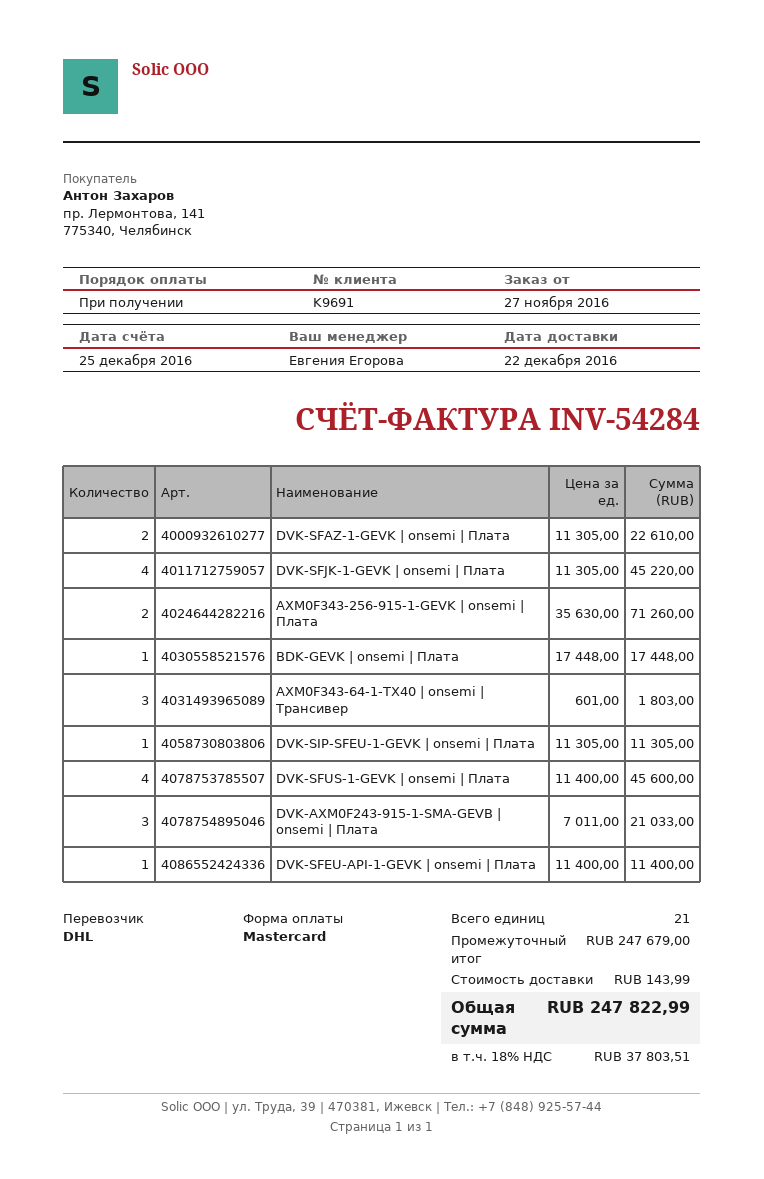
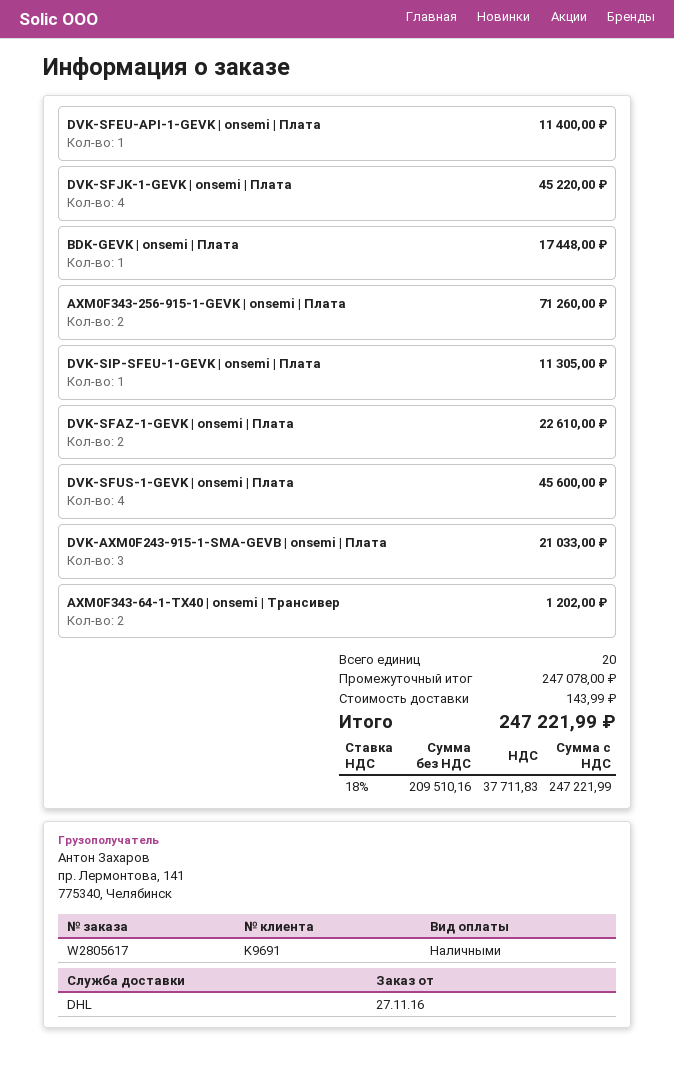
payment method: Mastercard -> cash
AXM0F343-64-1-TX40 | onsemi | Трансивер: 3 for 1803.00 -> 2 for 1202.00
total quantity: 21 -> 20
subtotal: 247679.00 -> 247078.00
tax: 18% = 37803.51 -> 18% = 37711.83
total: 247822.99 -> 247221.99

